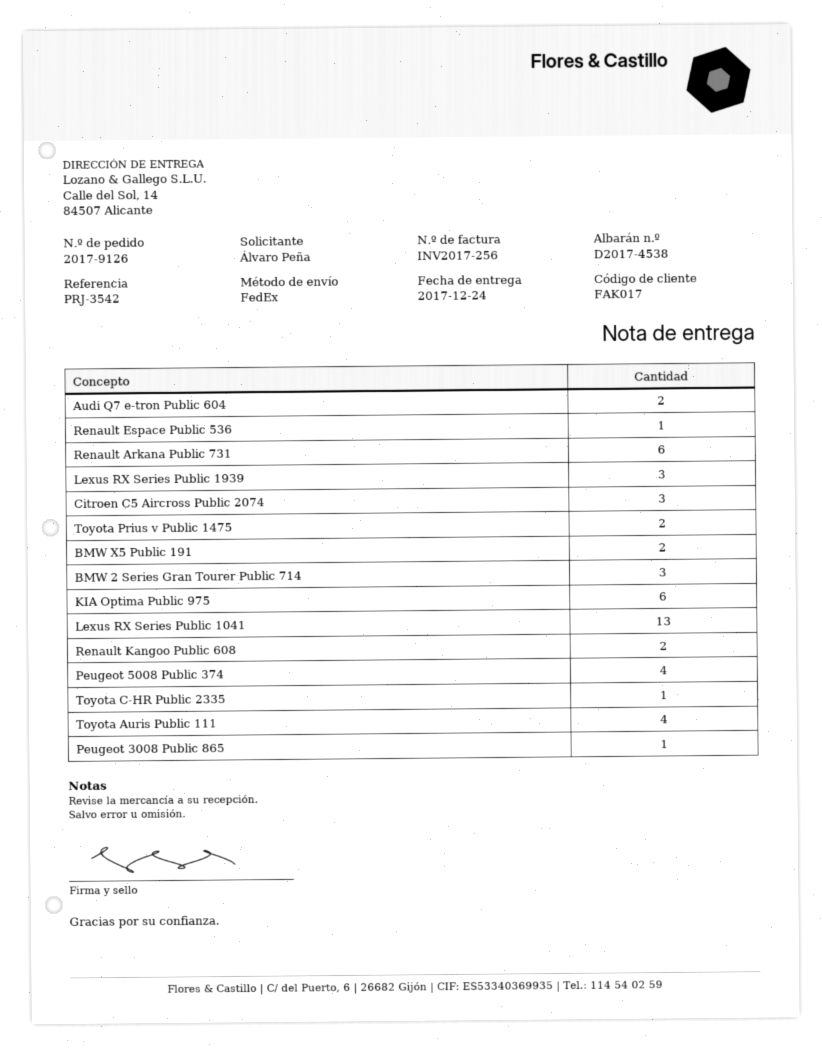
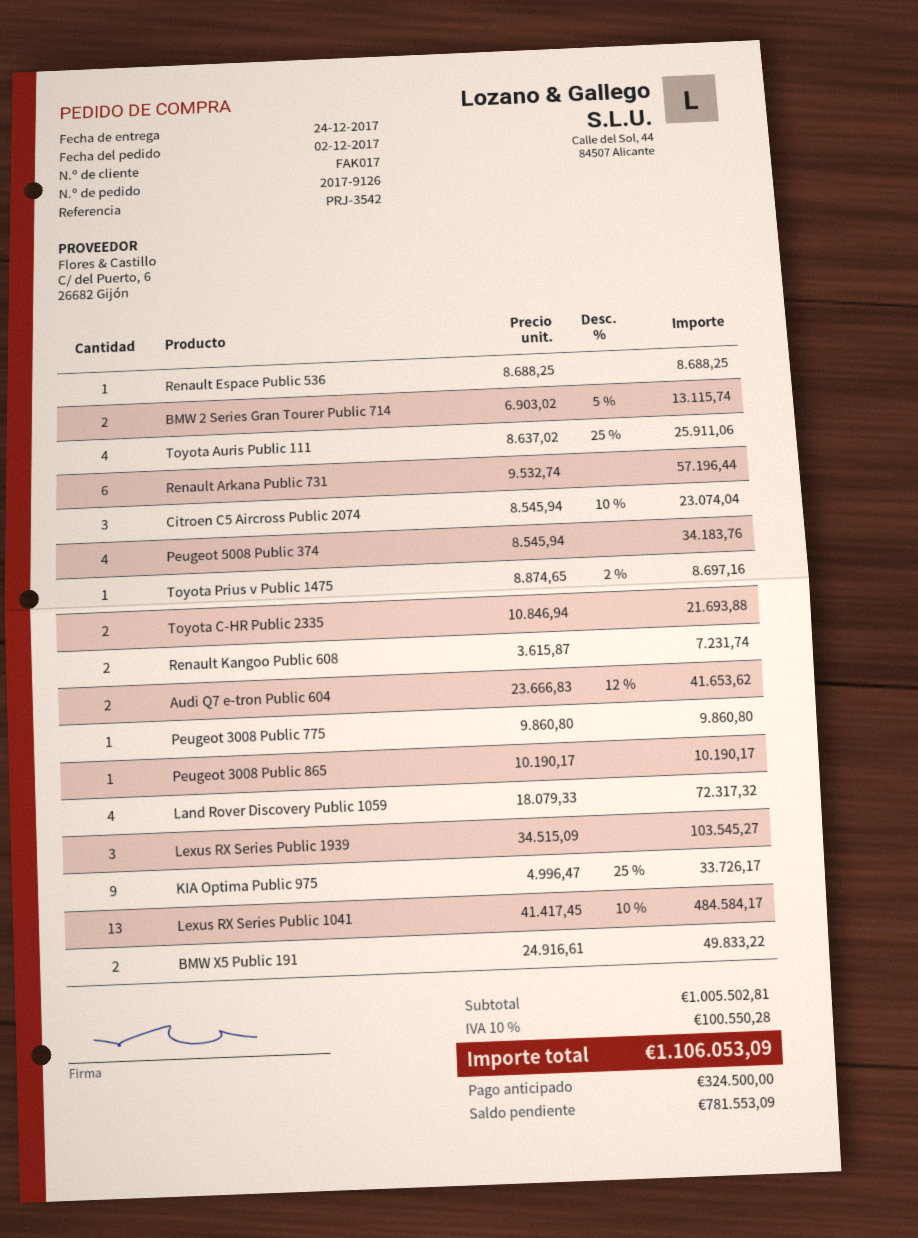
Toyota Prius v Public 1475: 2 -> 1
BMW 2 Series Gran Tourer Public 714: 3 -> 2
KIA Optima Public 975: 6 -> 9
Toyota C-HR Public 2335: 1 -> 2
Peugeot 3008 Public 775: none -> 1
Land Rover Discovery Public 1059: none -> 4

